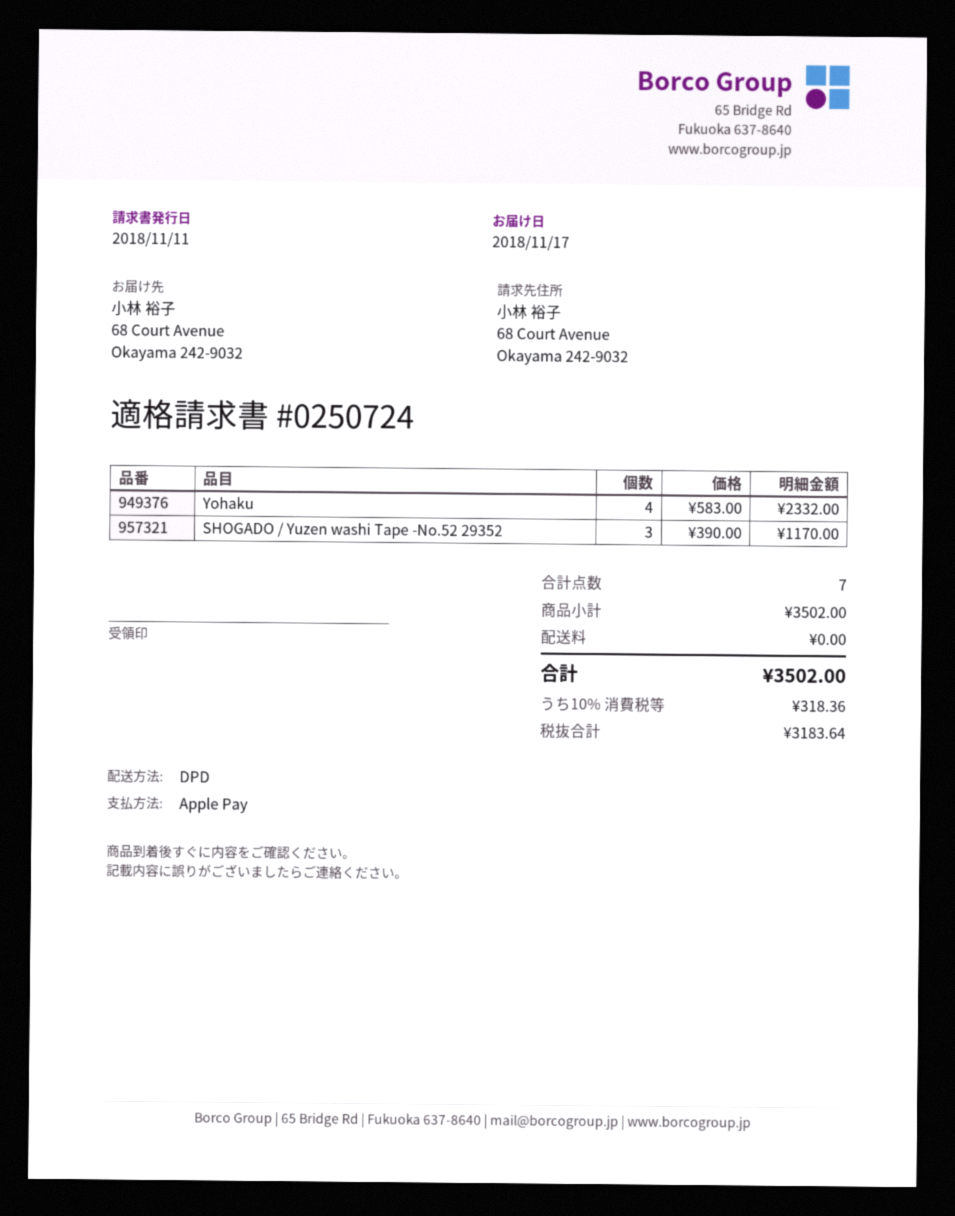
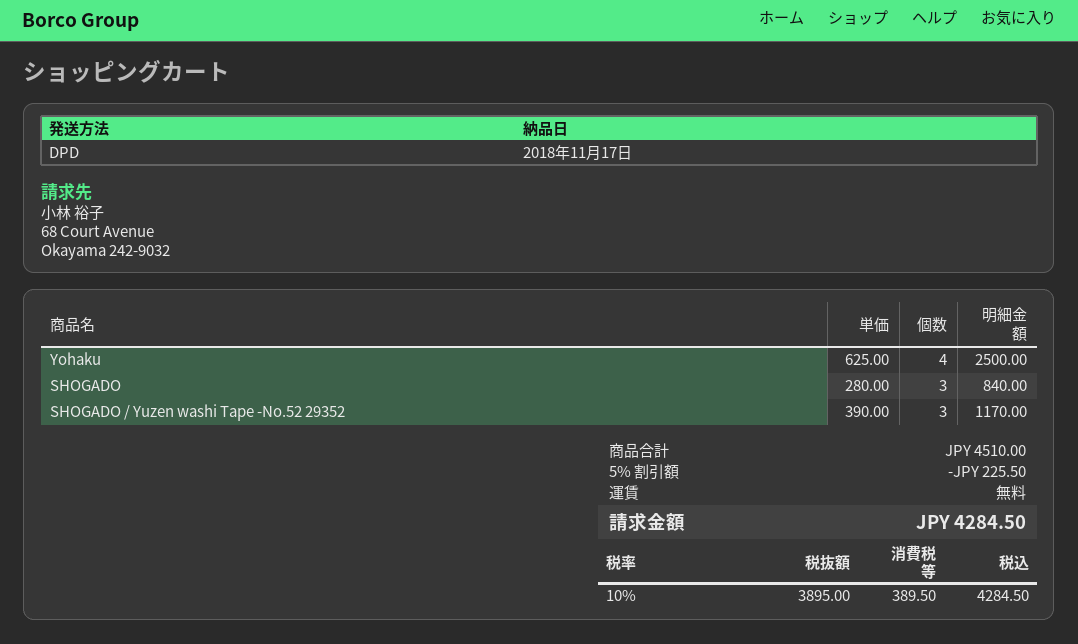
Yohaku: 4 x 583.00 = 2332.00 -> 4 x 625.00 = 2500.00
SHOGADO: none -> 3 x 280.00 = 840.00
subtotal: 3502.00 -> 4510.00
discount: none -> 5% = 225.50
net: 3183.64 -> 3895.00
tax: 10% = 318.36 -> 10% = 389.50
total: 3502.00 -> 4284.50

